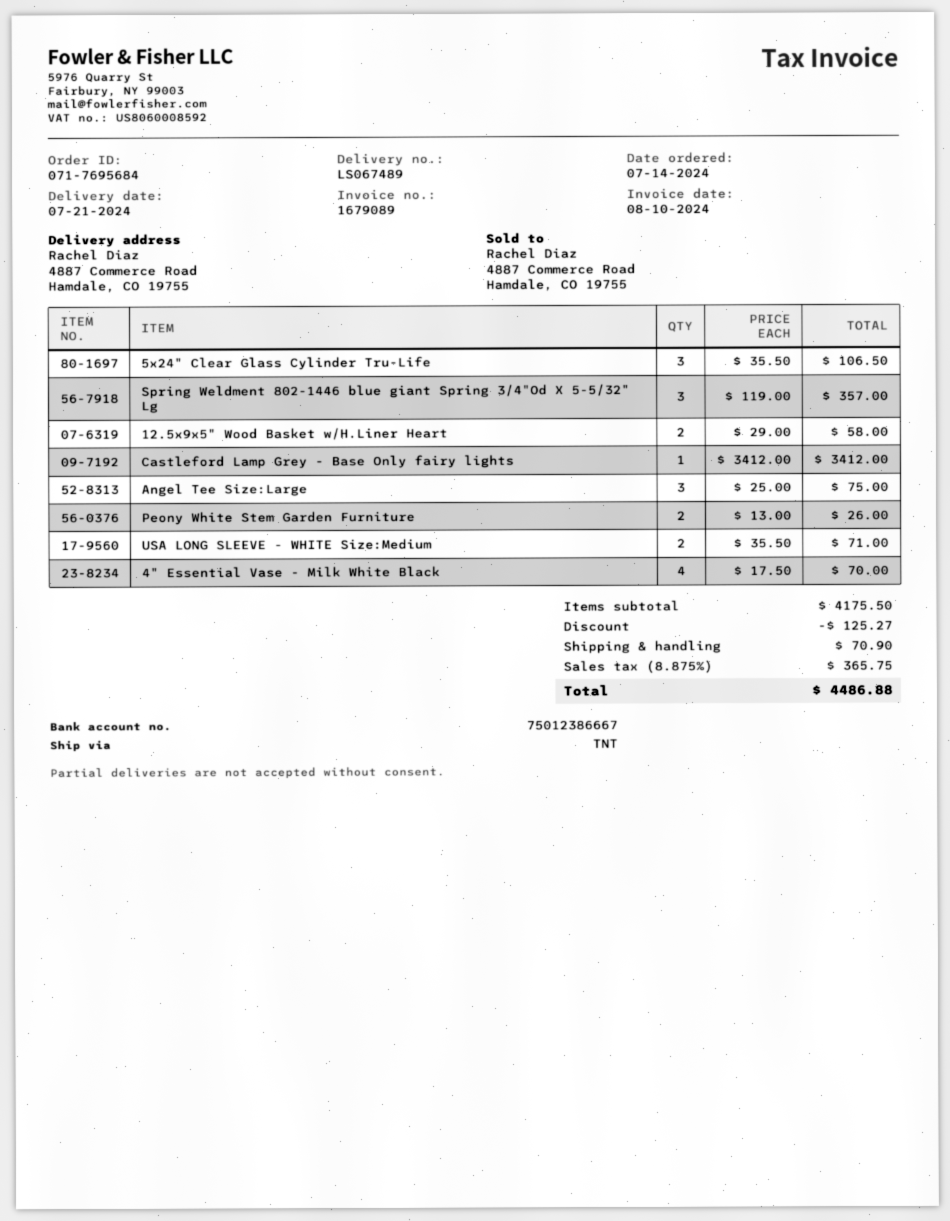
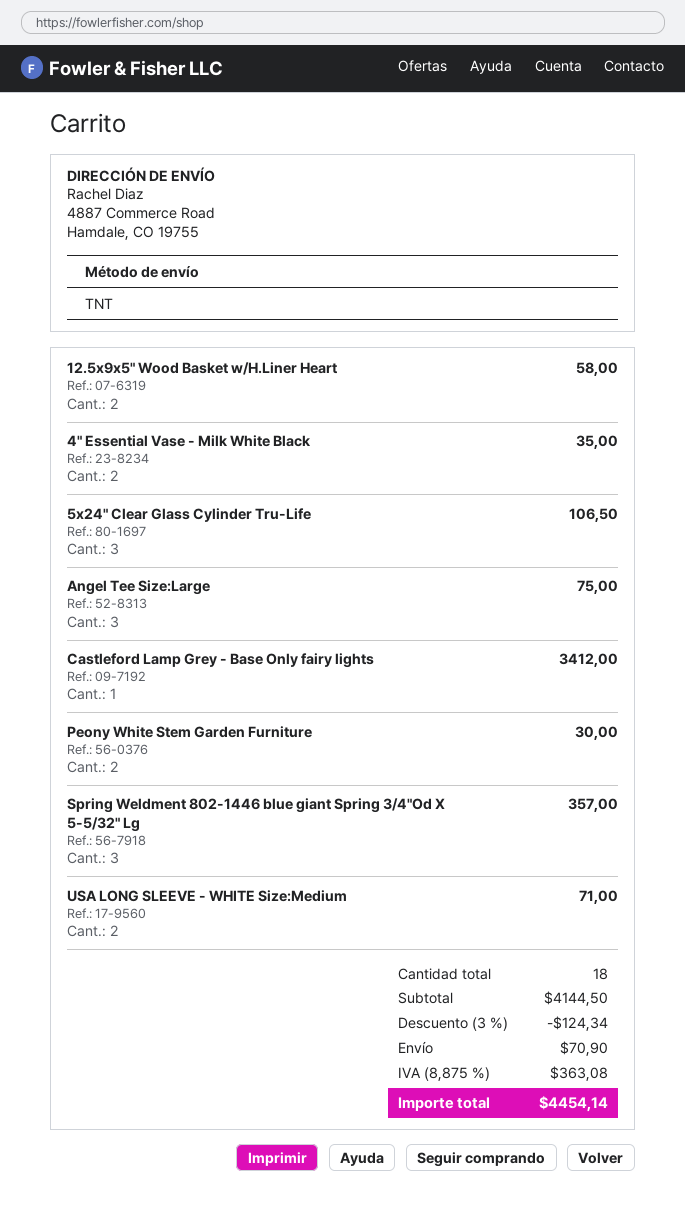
Peony White Stem Garden Furniture: 2 for 26.00 -> 2 for 30.00
4" Essential Vase - Milk White Black: 4 for 70.00 -> 2 for 35.00
subtotal: 4175.50 -> 4144.50
discount: 125.27 -> 124.34
tax: 8.875% = 365.75 -> 8.875% = 363.08
total: 4486.88 -> 4454.14

